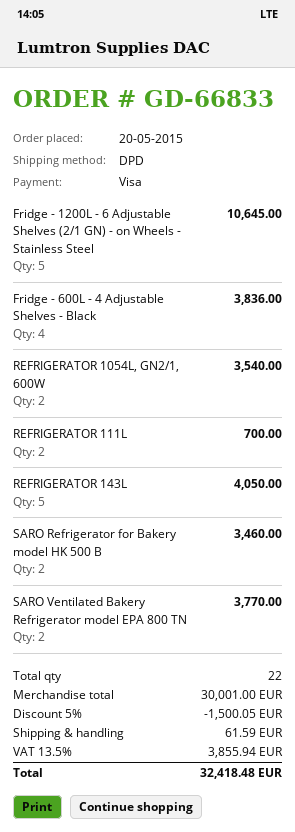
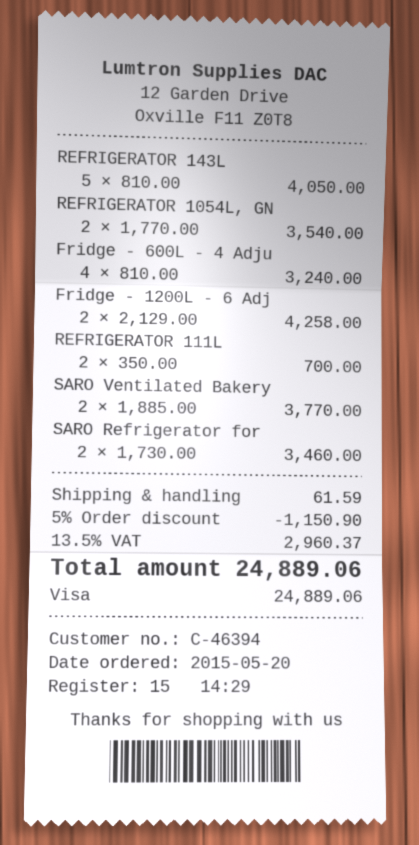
Fridge - 1200L - 6 Adjustable Shelves (2/1 GN) - on Wheels - Stainless Steel: 5 for 10645.00 -> 2 for 4258.00
Fridge - 600L - 4 Adjustable Shelves - Black: 4 for 3836.00 -> 4 for 3240.00
discount: 5% = 1500.05 -> 5% = 1150.90
tax: 13.5% = 3855.94 -> 13.5% = 2960.37
total: 32418.48 -> 24889.06

